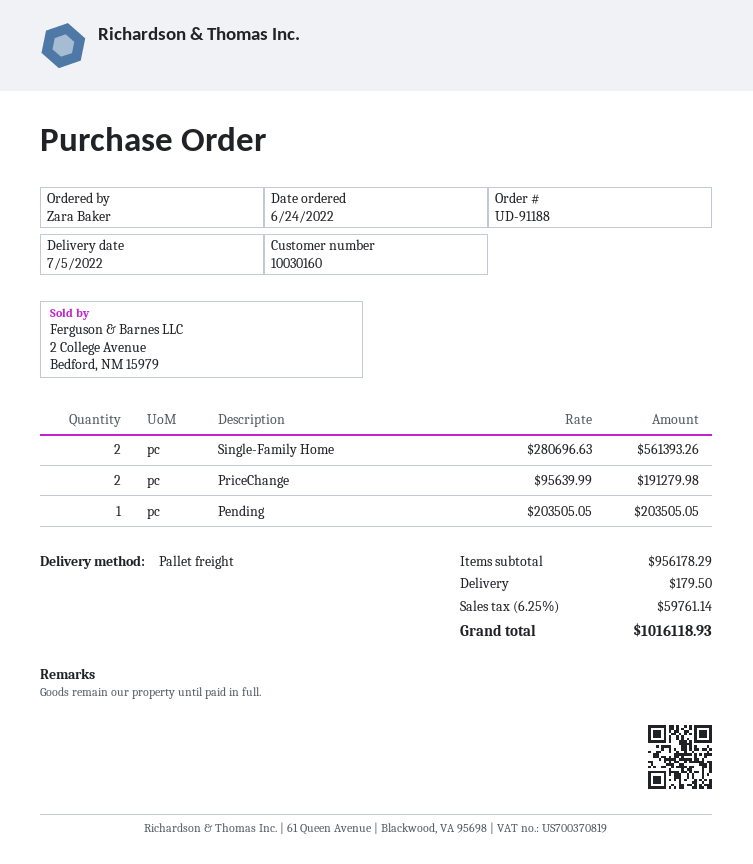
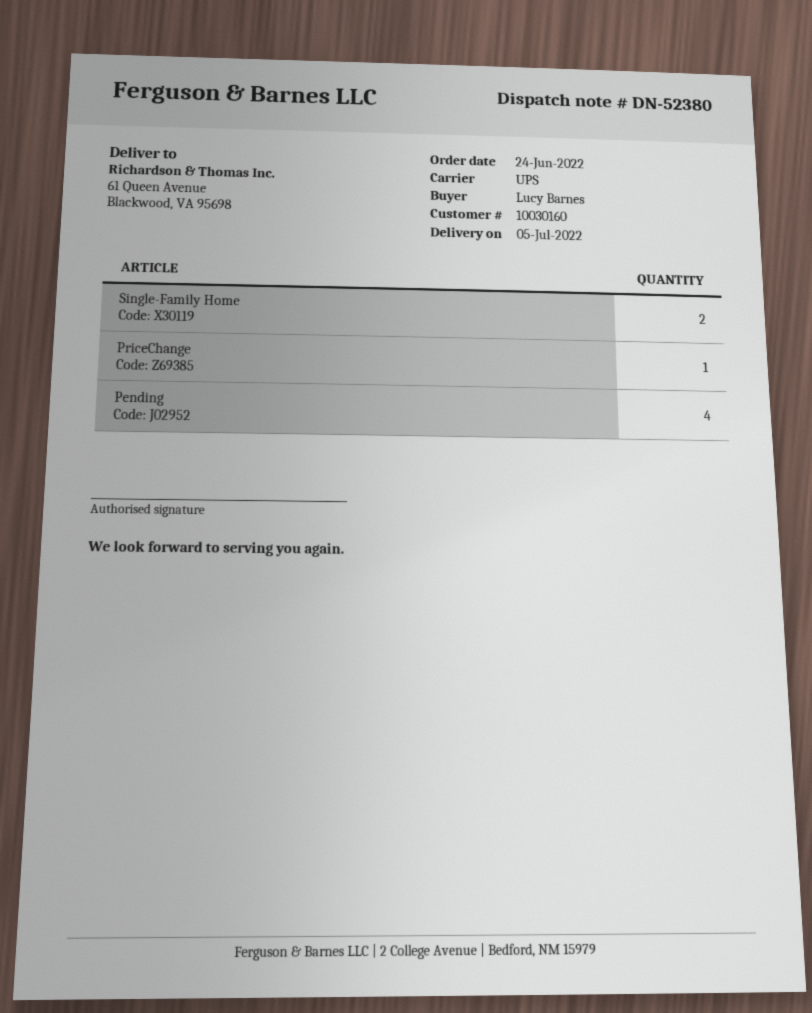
ordered by: Zara Baker -> Lucy Barnes
shipping method: pallet freight -> UPS
PriceChange: 2 -> 1
Pending: 1 -> 4

